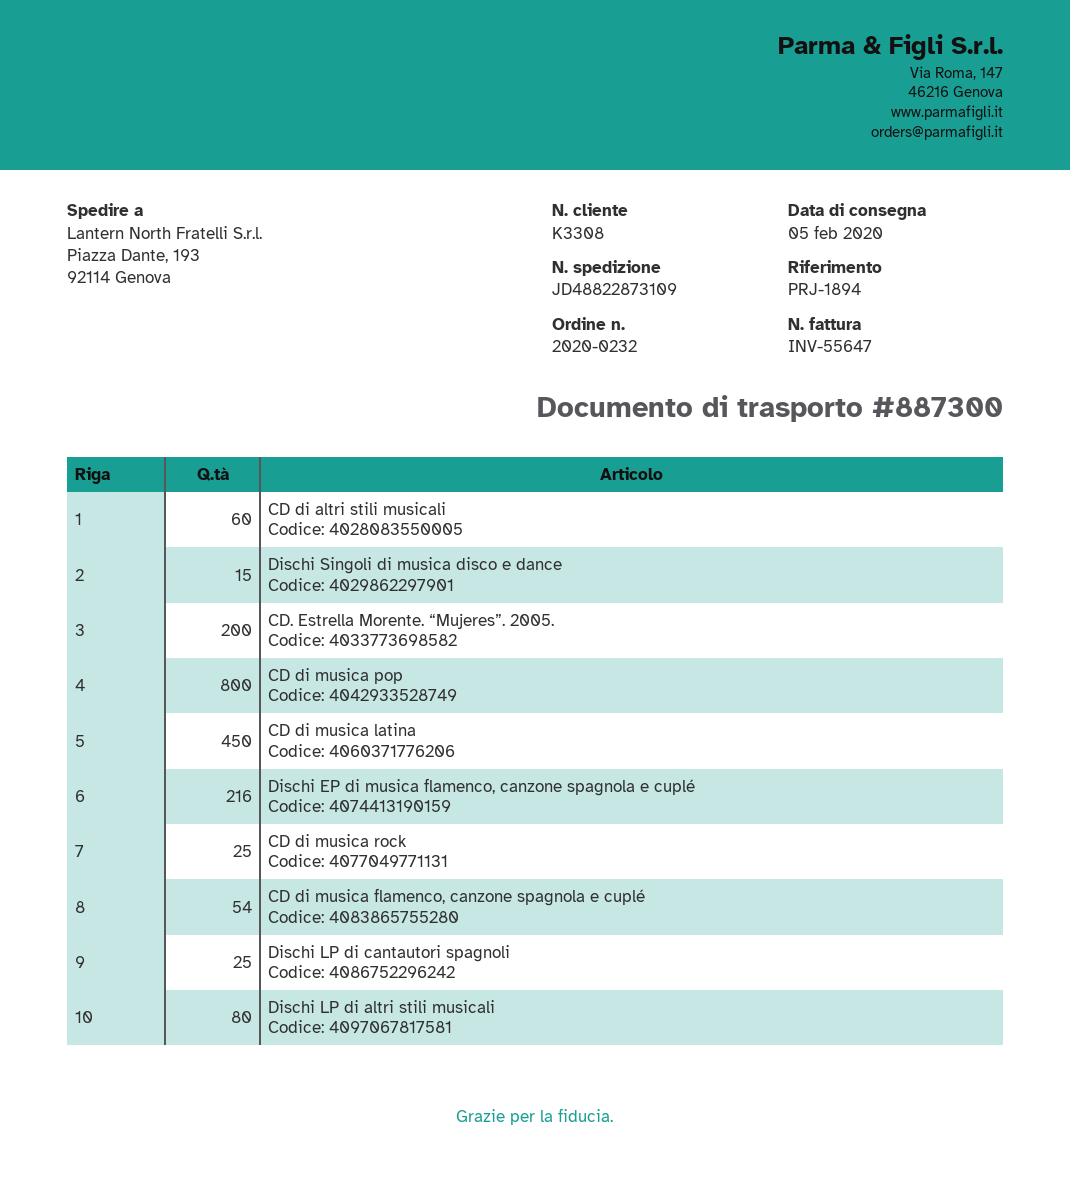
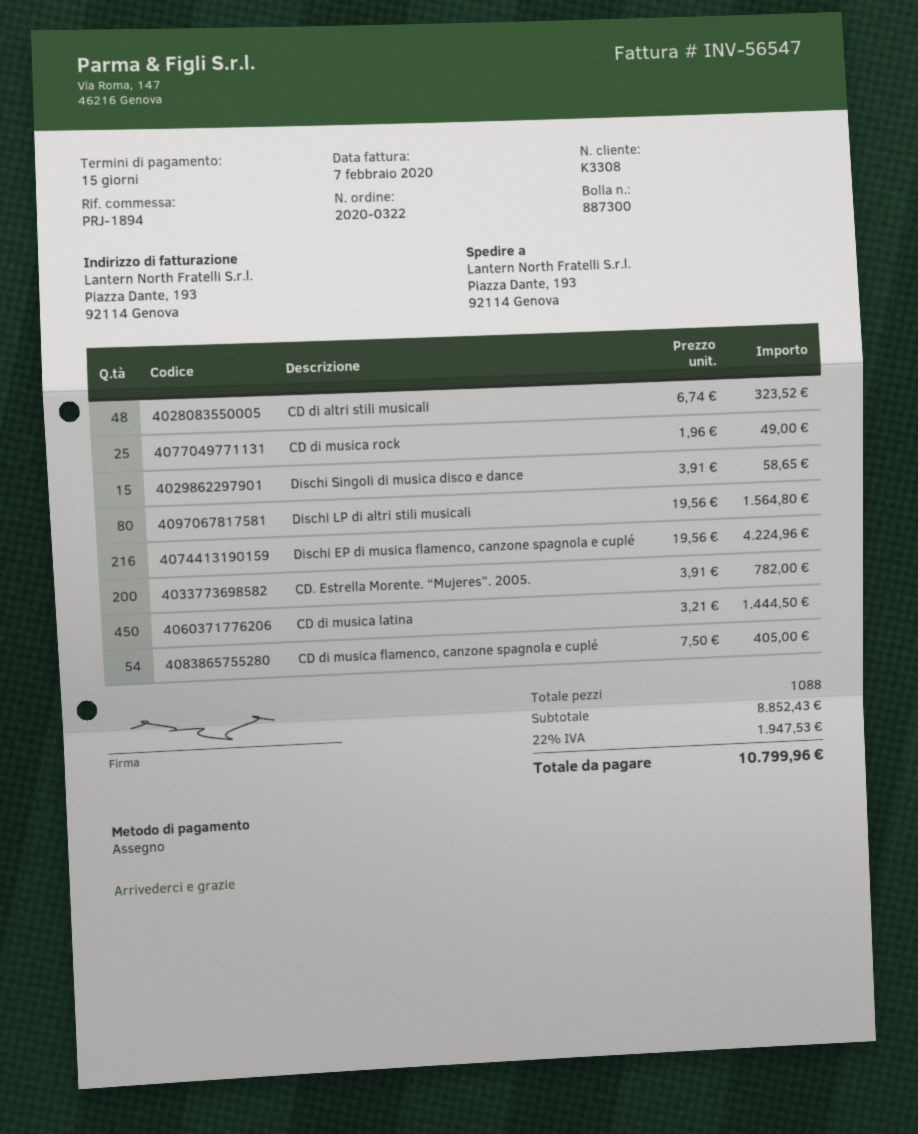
order number: 2020-0232 -> 2020-0322
invoice number: INV-55647 -> INV-56547
CD di altri stili musicali: 60 -> 48
CD di musica pop: 800 -> none
Dischi LP di cantautori spagnoli: 25 -> none

